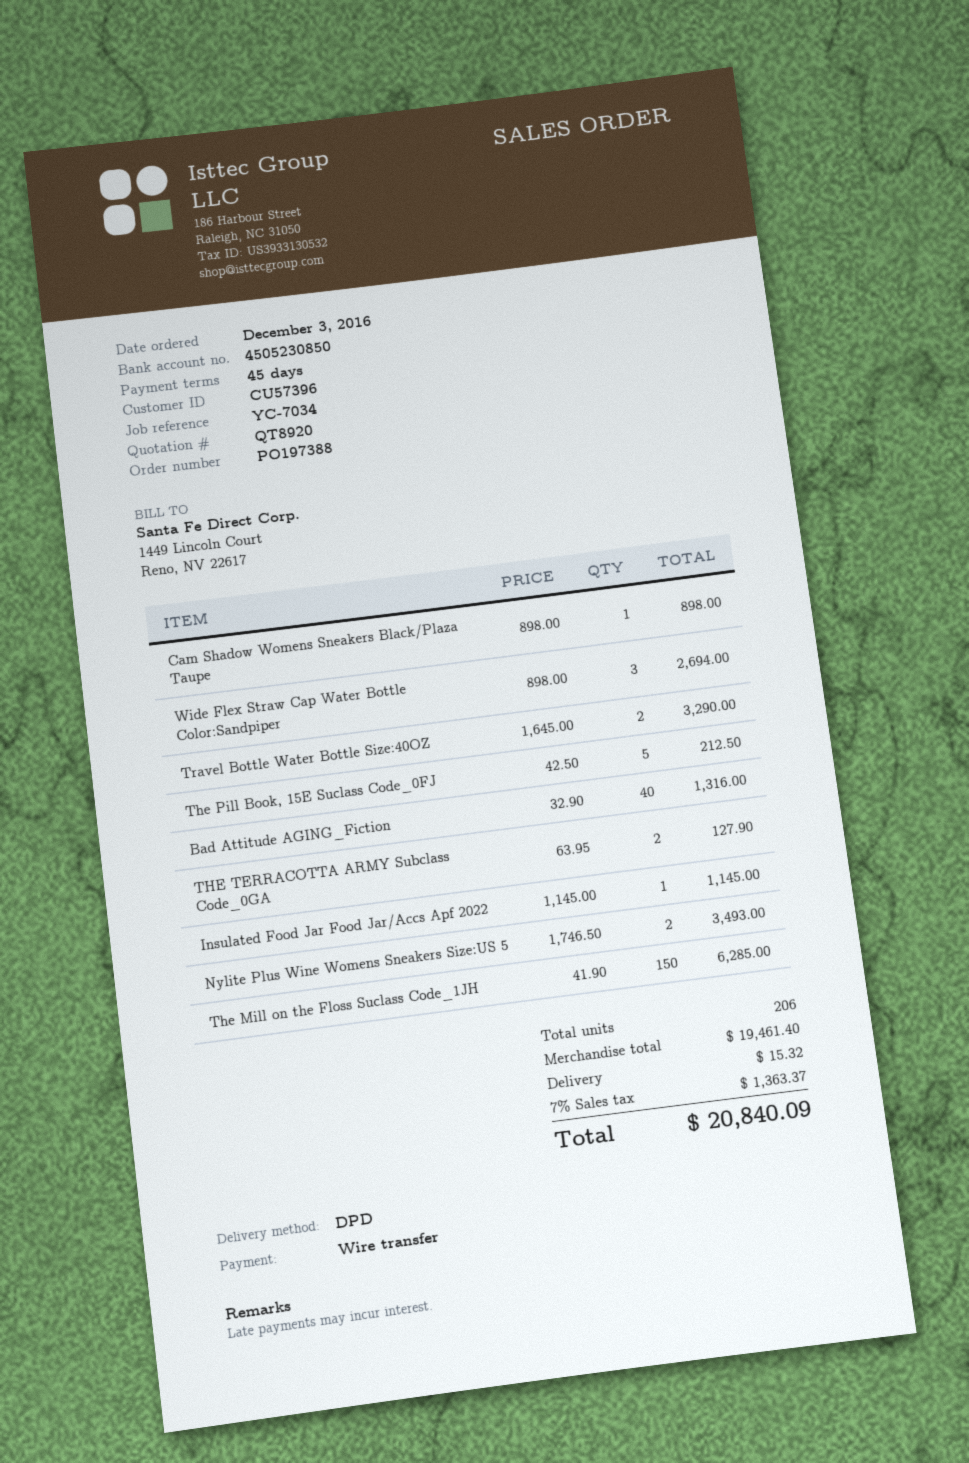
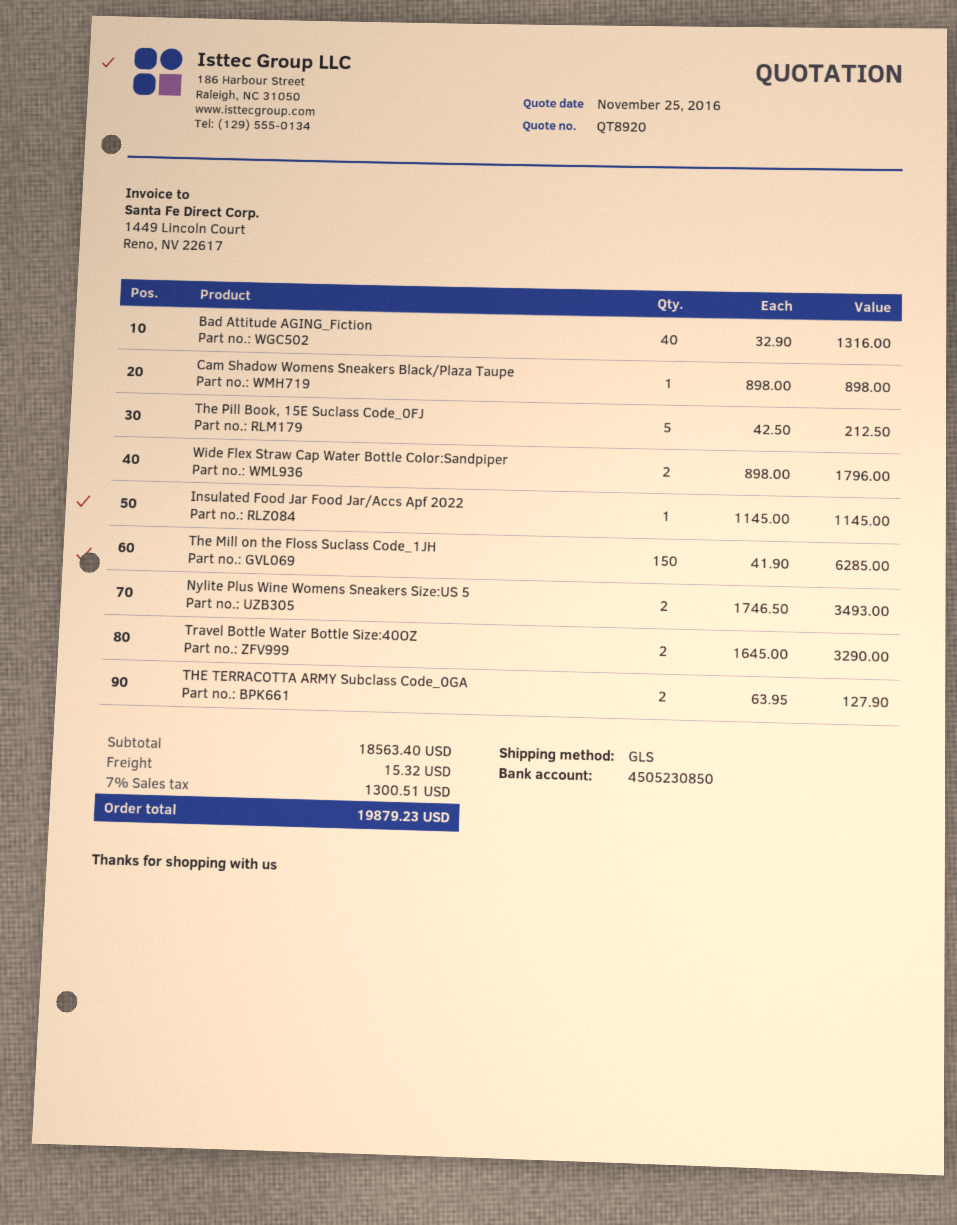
shipping method: DPD -> GLS
Wide Flex Straw Cap Water Bottle Color:Sandpiper: 3 x 898.00 = 2694.00 -> 2 x 898.00 = 1796.00
subtotal: 19461.40 -> 18563.40
tax: 7% = 1363.37 -> 7% = 1300.51
total: 20840.09 -> 19879.23

